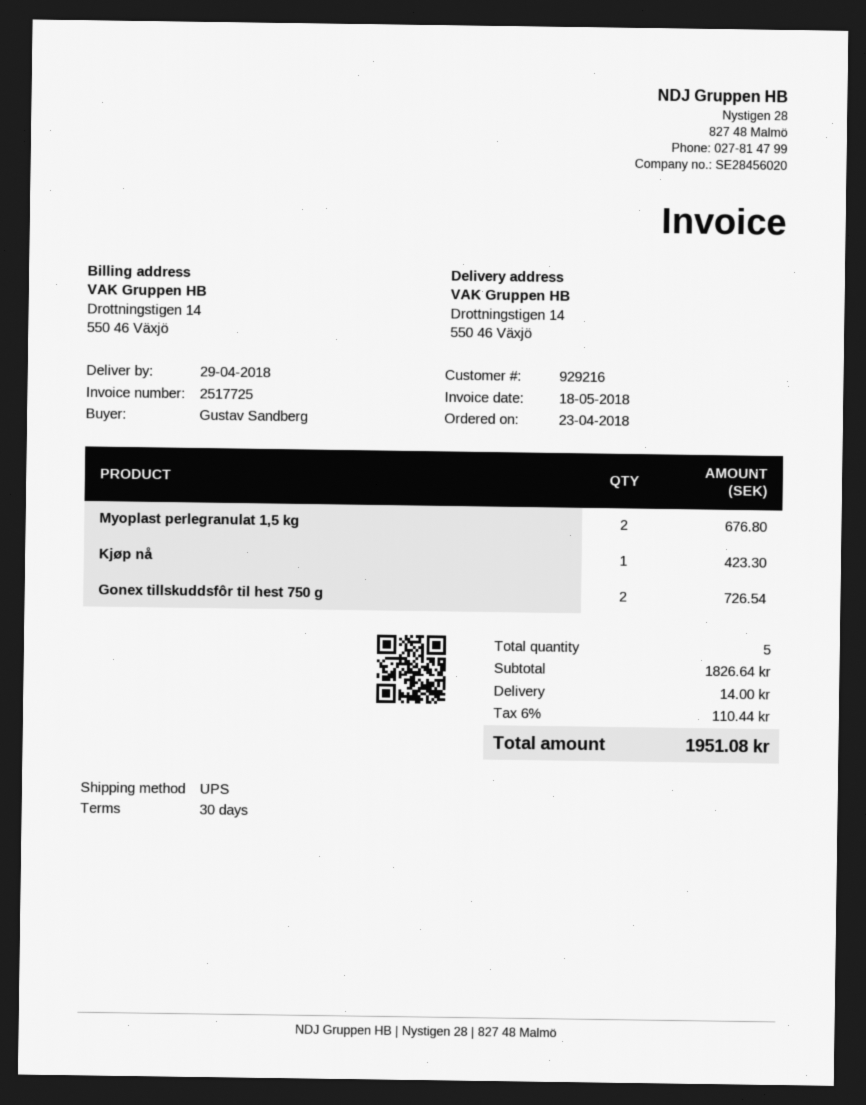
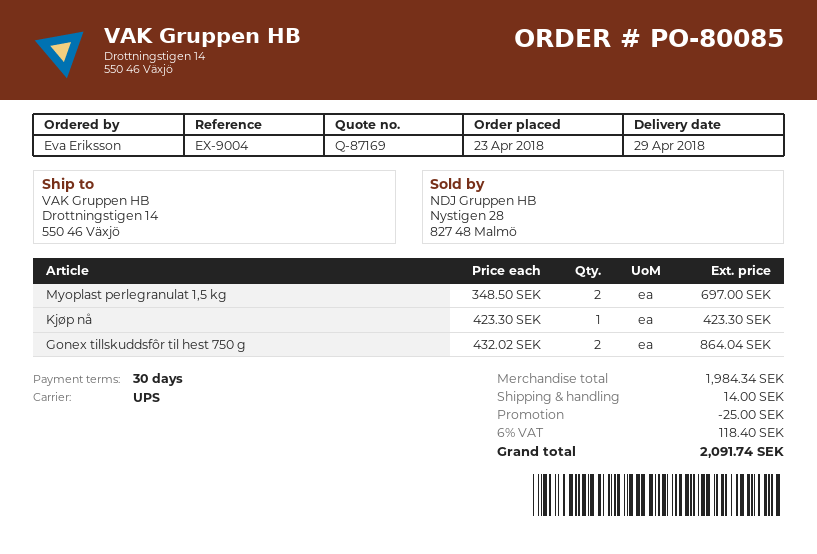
ordered by: Gustav Sandberg -> Eva Eriksson
Myoplast perlegranulat 1,5 kg: 2 for 676.80 -> 2 for 697.00
Gonex tillskuddsfôr til hest 750 g: 2 for 726.54 -> 2 for 864.04
subtotal: 1826.64 -> 1984.34
discount: none -> 25.00
tax: 6% = 110.44 -> 6% = 118.40
total: 1951.08 -> 2091.74

